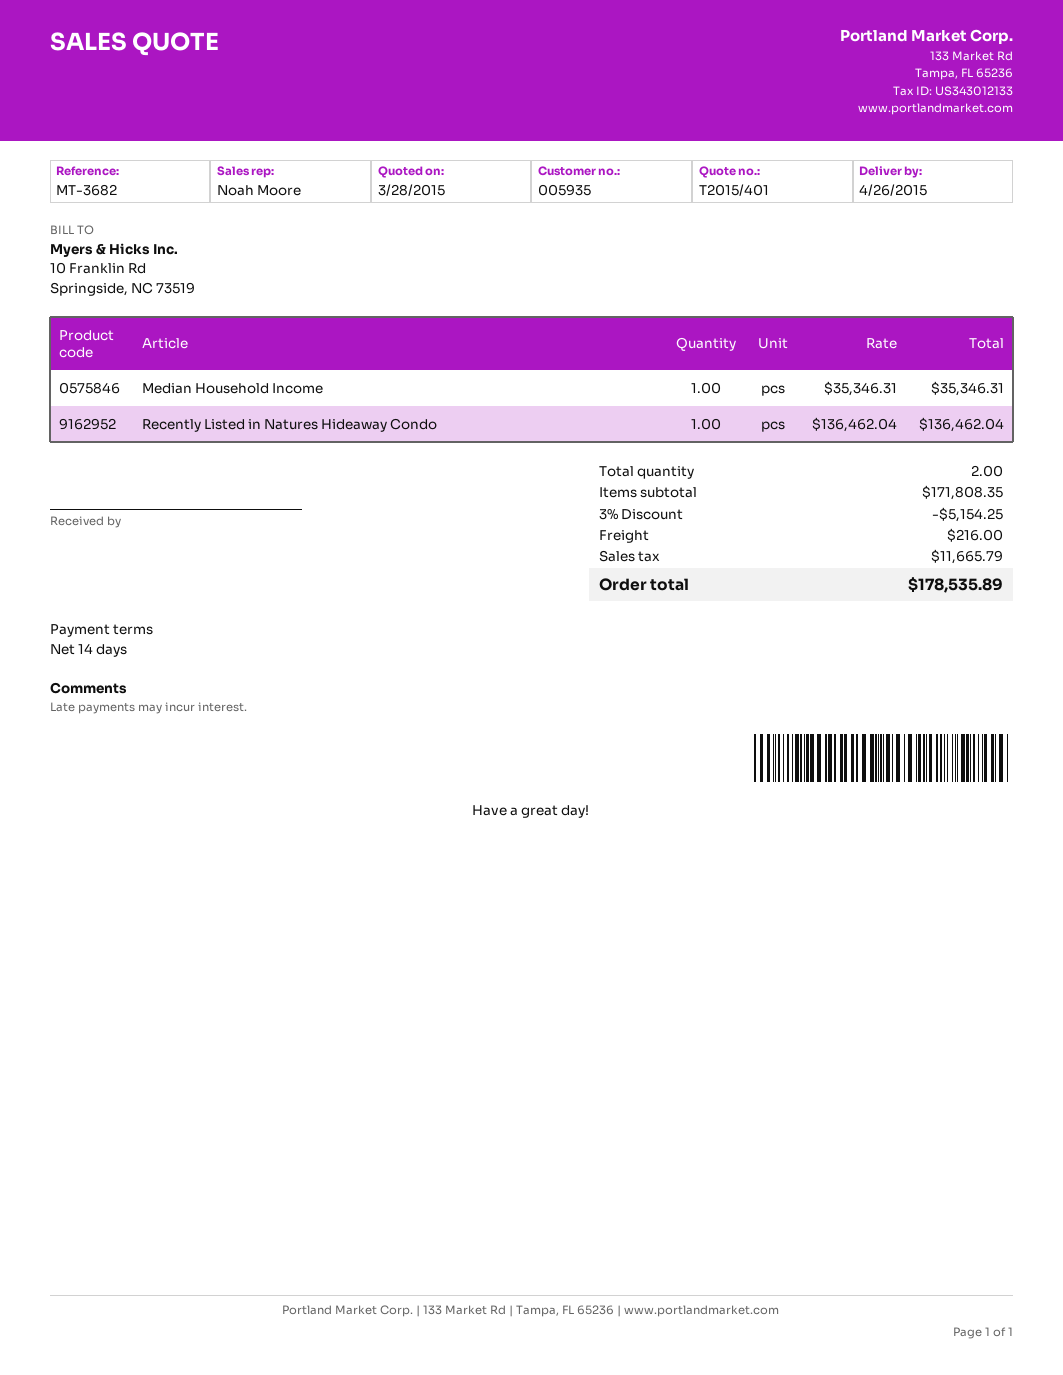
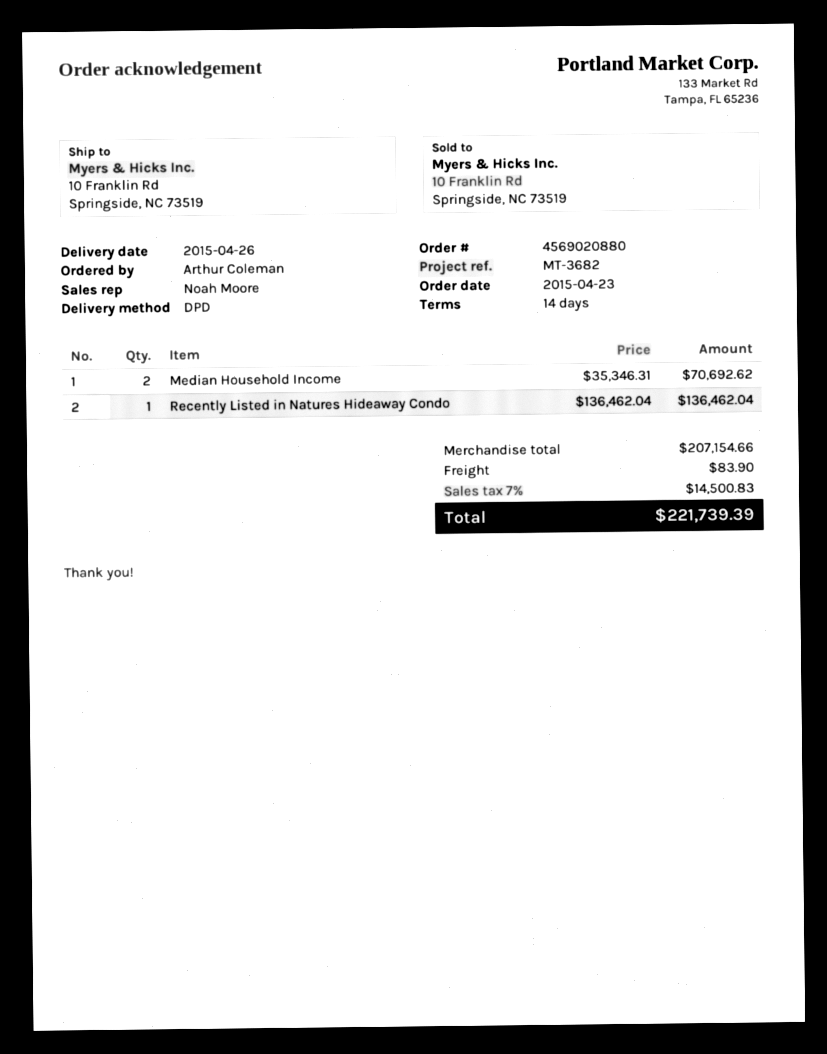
Median Household Income: 1 x 35346.31 = 35346.31 -> 2 x 35346.31 = 70692.62
subtotal: 171808.35 -> 207154.66
discount: 3% = 5154.25 -> none
shipping: 216.00 -> 83.90
tax: 11665.79 -> 14500.83
total: 178535.89 -> 221739.39

